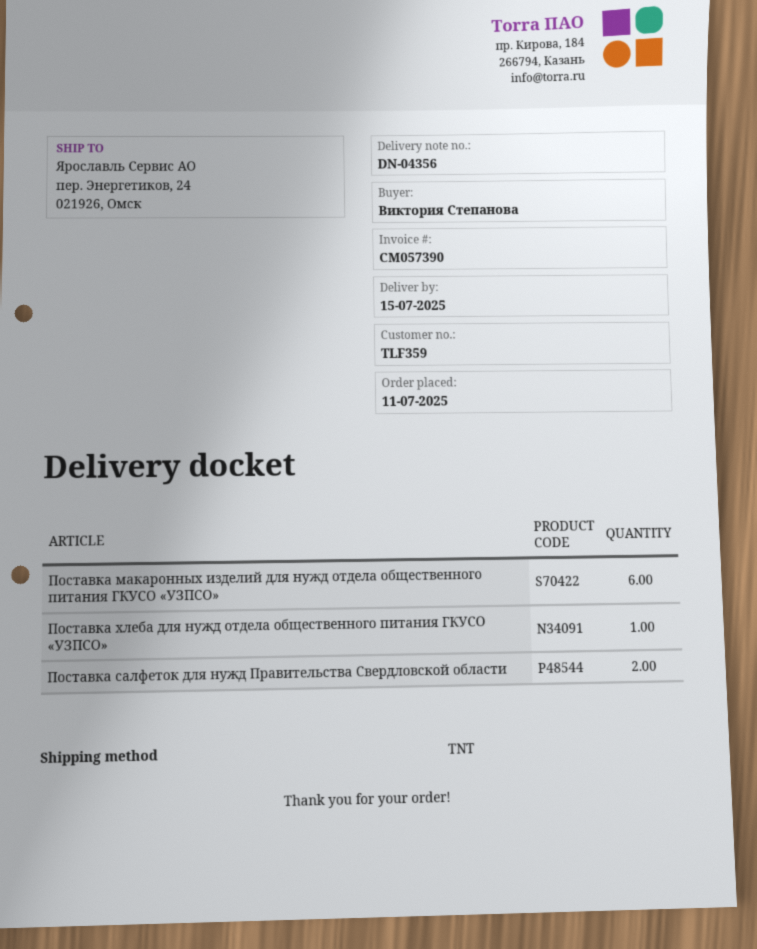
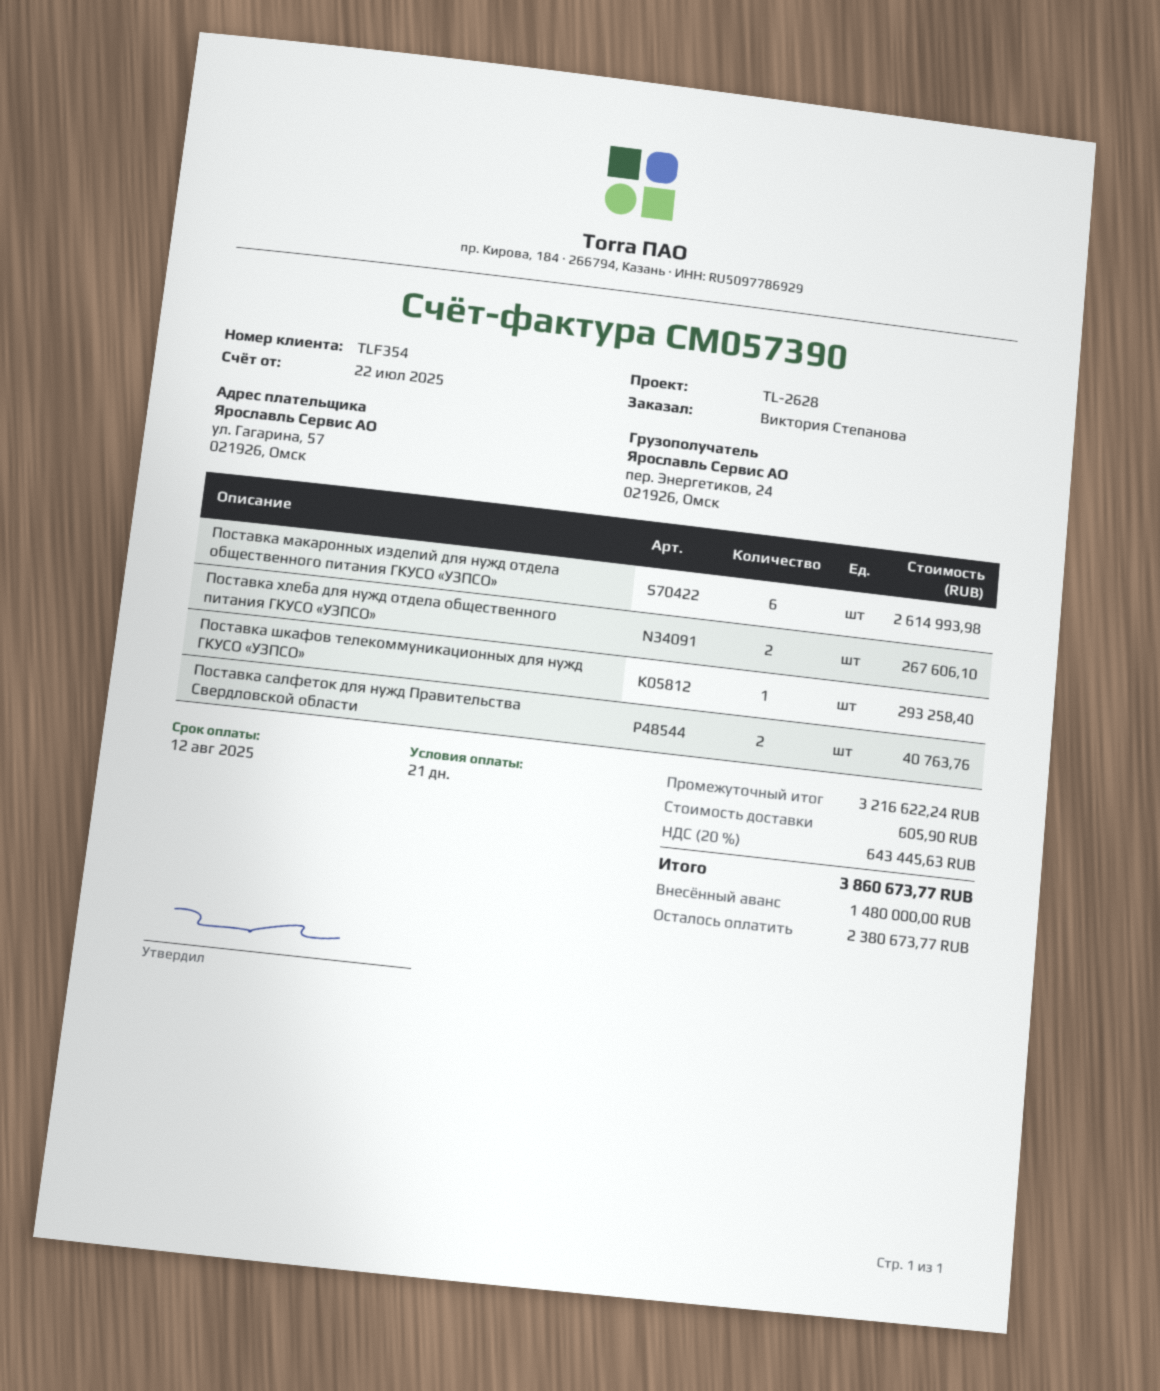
customer number: TLF359 -> TLF354
Поставка хлеба для нужд отдела общественного питания ГКУСО «УЗПСО»: 1 -> 2
Поставка шкафов телекоммуникационных для нужд ГКУСО «УЗПСО»: none -> 1

